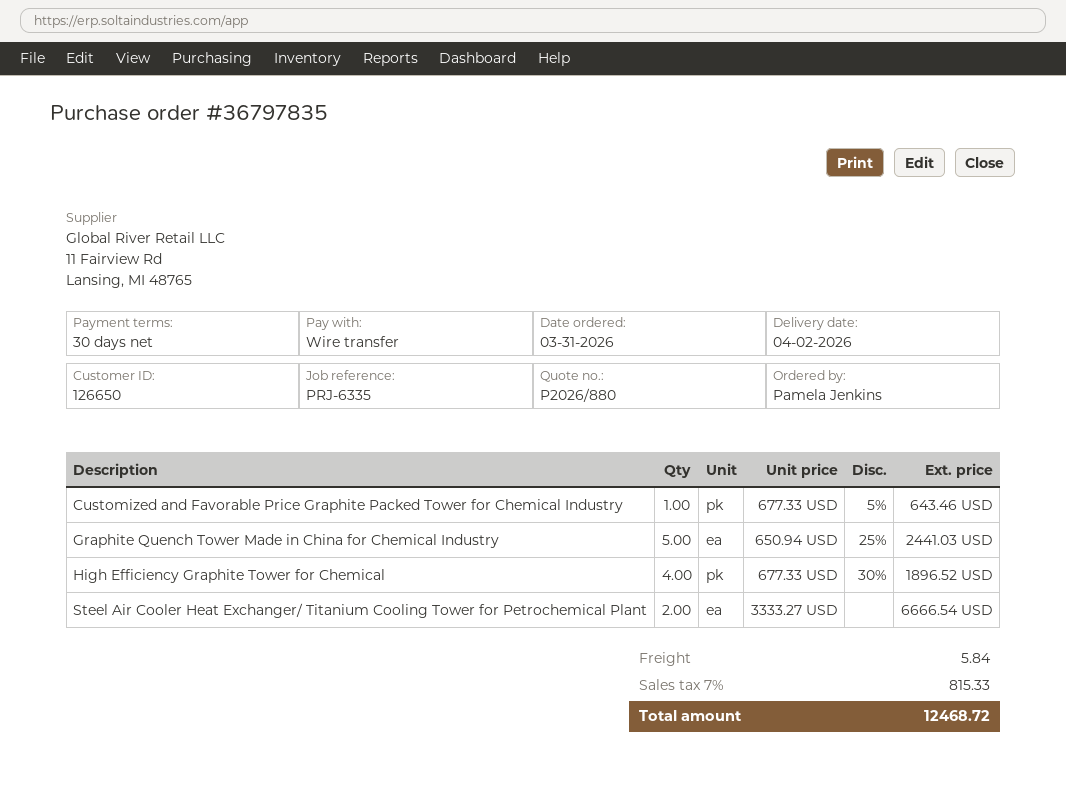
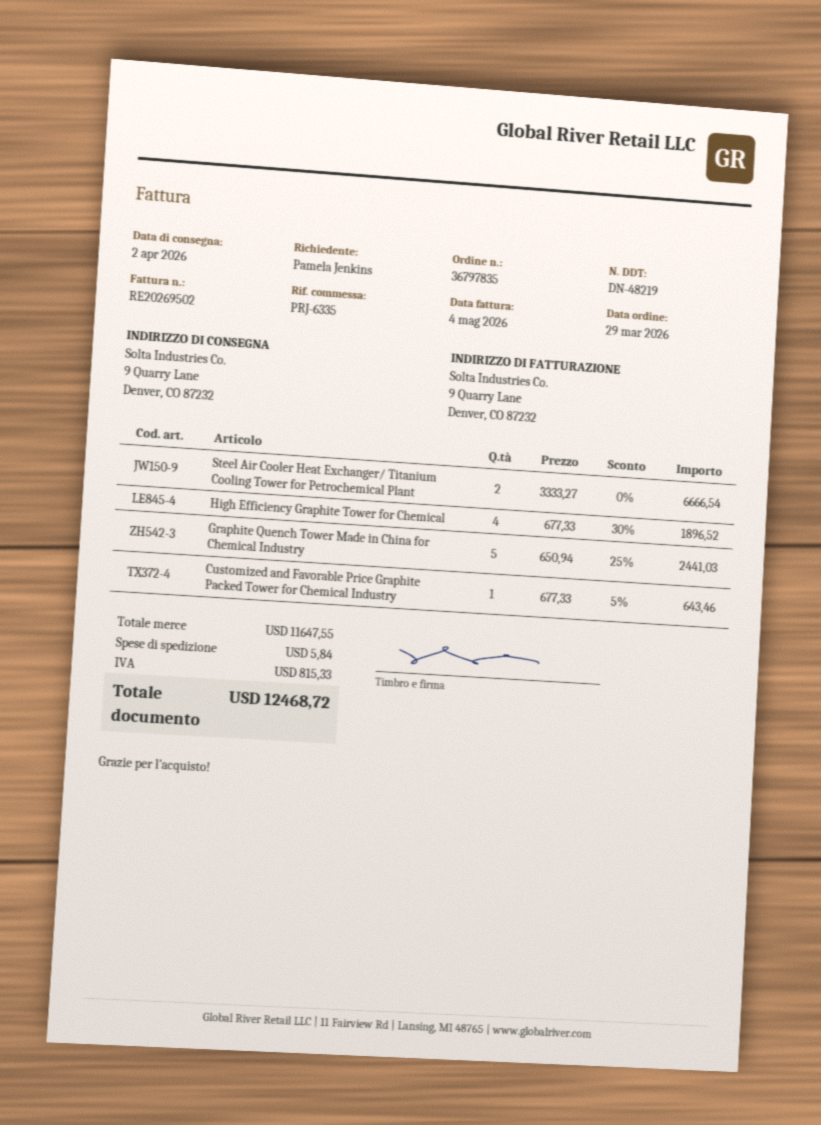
order date: 2026-03-31 -> 2026-03-29

